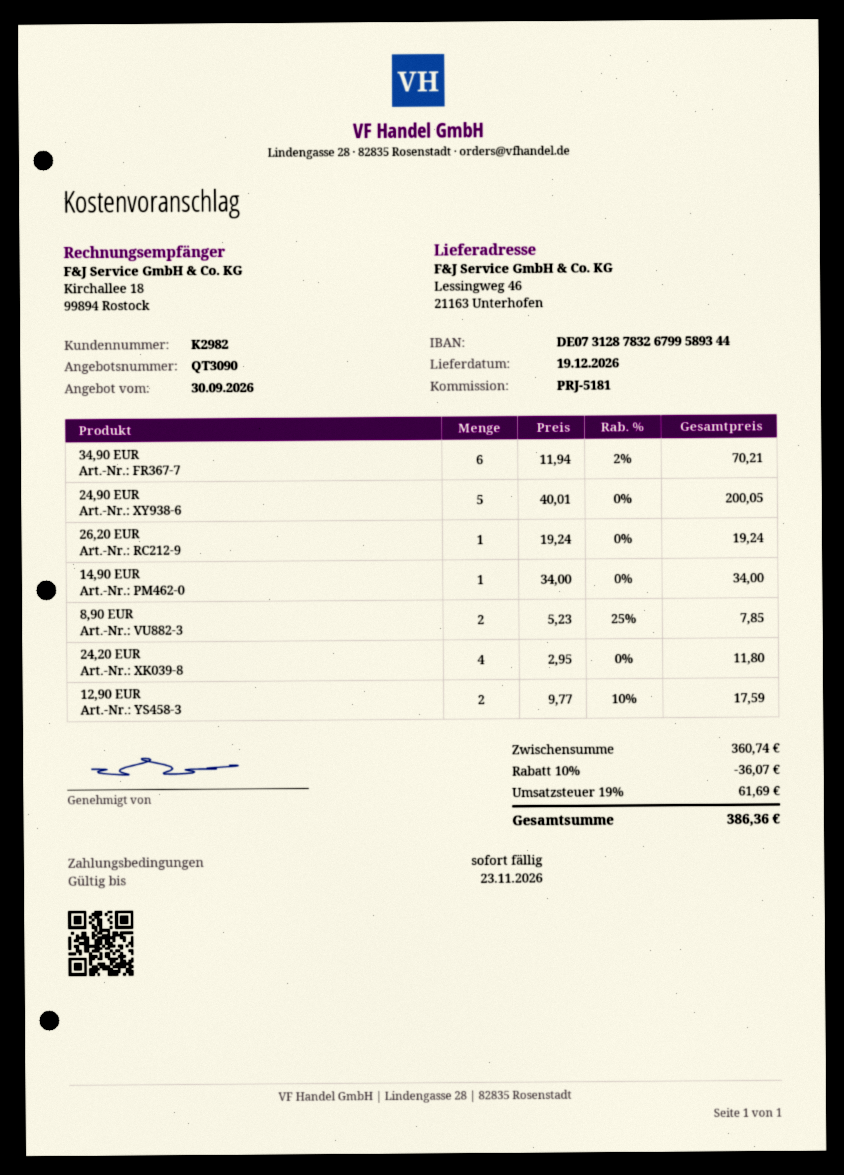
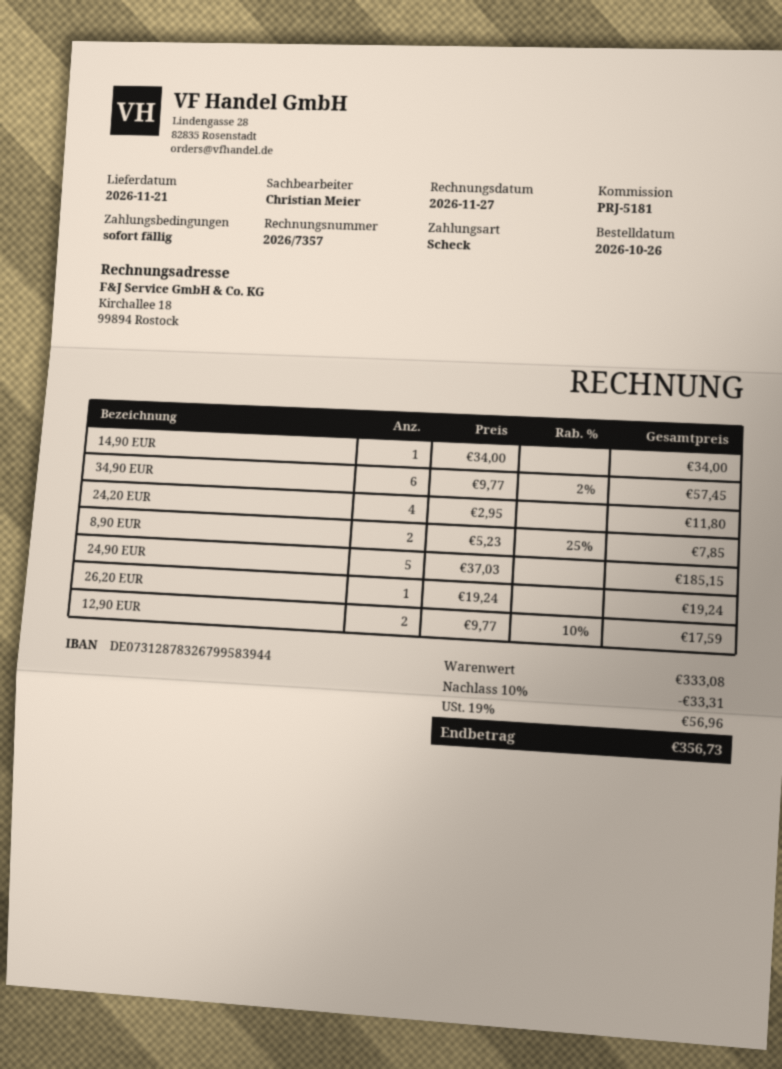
delivery date: 2026-12-19 -> 2026-11-21
bank account: DE07312878326799589344 -> DE07312878326799583944
34,90 EUR: 6 x 11.94 - 2% = 70.21 -> 6 x 9.77 - 2% = 57.45
24,90 EUR: 5 x 40.01 = 200.05 -> 5 x 37.03 = 185.15
subtotal: 360.74 -> 333.08
discount: 10% = 36.07 -> 10% = 33.31
tax: 19% = 61.69 -> 19% = 56.96
total: 386.36 -> 356.73

